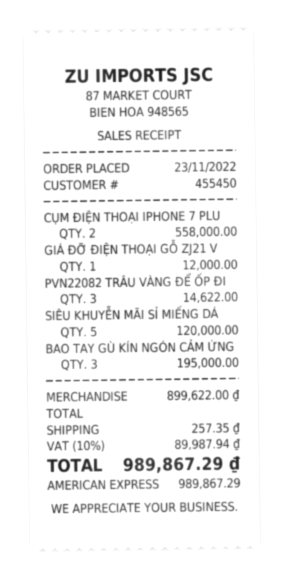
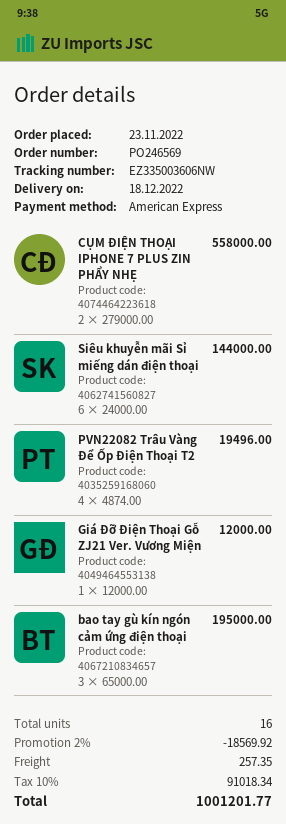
PVN22082 TRÂU VÀNG ĐỂ ỐP ĐI: 3 for 14622.00 -> 4 for 19496.00
SIÊU KHUYỄN MÃI SỈ MIẾNG DÁ: 5 for 120000.00 -> 6 for 144000.00
discount: none -> 2% = 18569.92
tax: 10% = 89987.94 -> 10% = 91018.34
total: 989867.29 -> 1001201.77

